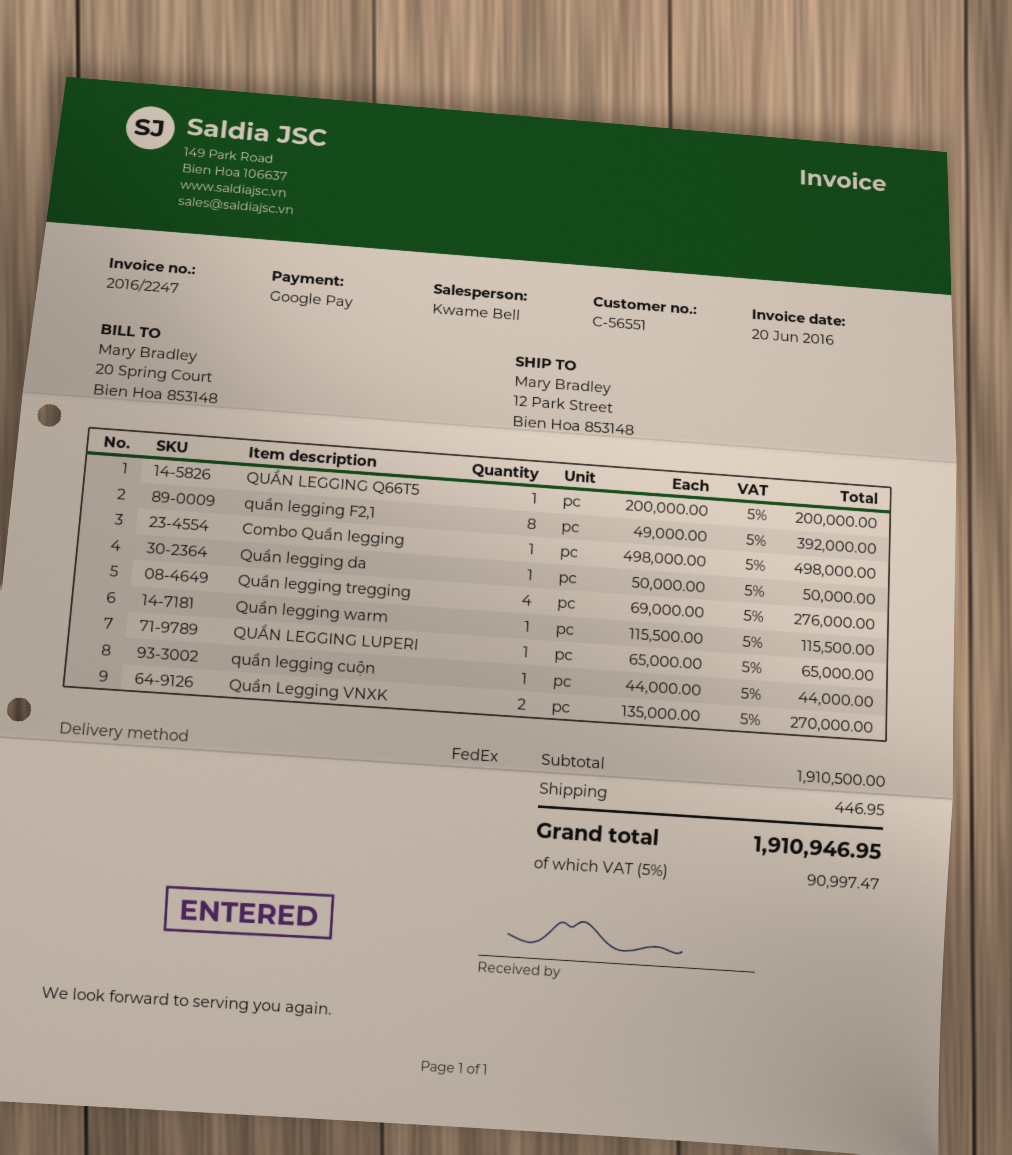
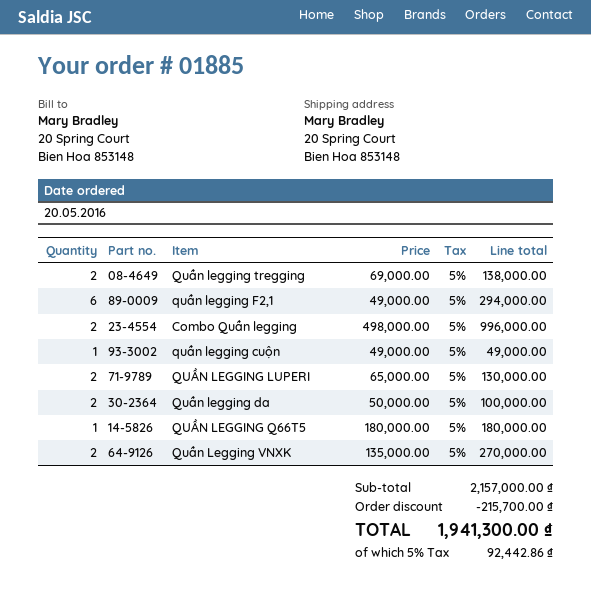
ship to: 12 Park Street, Bien Hoa 853148 -> 20 Spring Court, Bien Hoa 853148
QUẦN LEGGING Q66T5: 1 x 200000.00 = 200000.00 -> 1 x 180000.00 = 180000.00
quần legging F2,1: 8 x 49000.00 = 392000.00 -> 6 x 49000.00 = 294000.00
Combo Quần legging: 1 x 498000.00 = 498000.00 -> 2 x 498000.00 = 996000.00
Quần legging da: 1 x 50000.00 = 50000.00 -> 2 x 50000.00 = 100000.00
Quần legging tregging: 4 x 69000.00 = 276000.00 -> 2 x 69000.00 = 138000.00
Quần legging warm: 1 x 115500.00 = 115500.00 -> none
QUẦN LEGGING LUPERI: 1 x 65000.00 = 65000.00 -> 2 x 65000.00 = 130000.00
quần legging cuộn: 1 x 44000.00 = 44000.00 -> 1 x 49000.00 = 49000.00
subtotal: 1910500.00 -> 2157000.00
discount: none -> 215700.00
shipping: 446.95 -> none
tax: 5% = 90997.47 -> 5% = 92442.86
total: 1910946.95 -> 1941300.00

